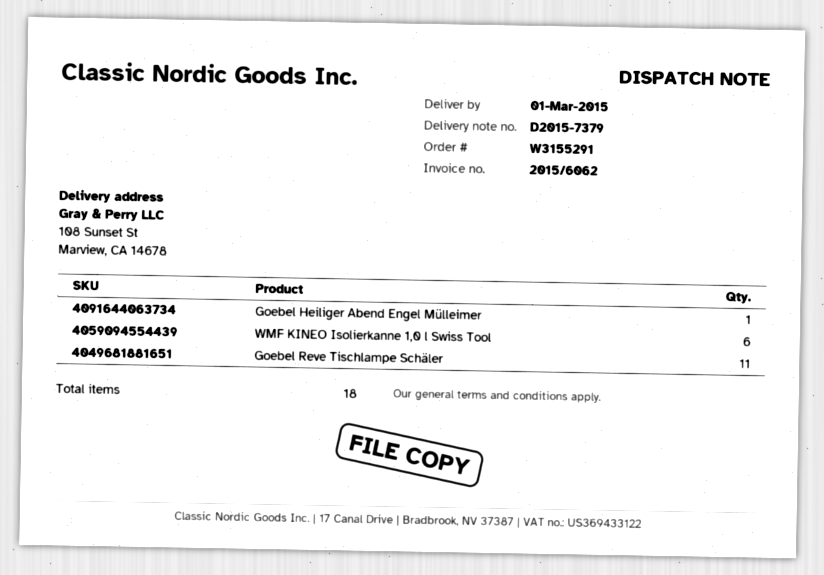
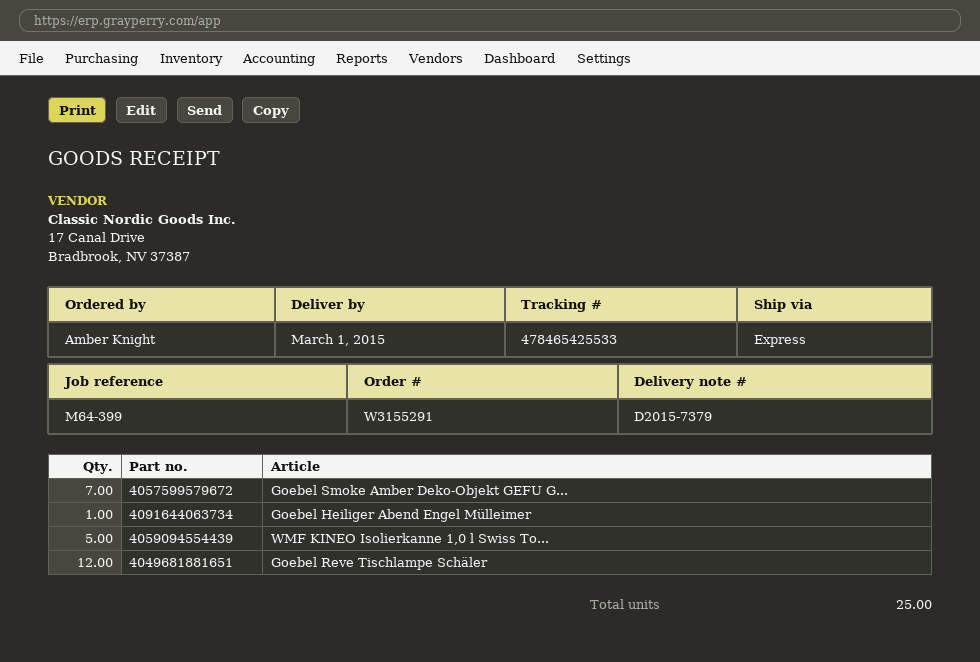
WMF KINEO Isolierkanne 1,0 l Swiss Tool: 6 -> 5
Goebel Reve Tischlampe Schäler: 11 -> 12
Goebel Smoke Amber Deko-Objekt GEFU G...: none -> 7
total quantity: 18 -> 25

